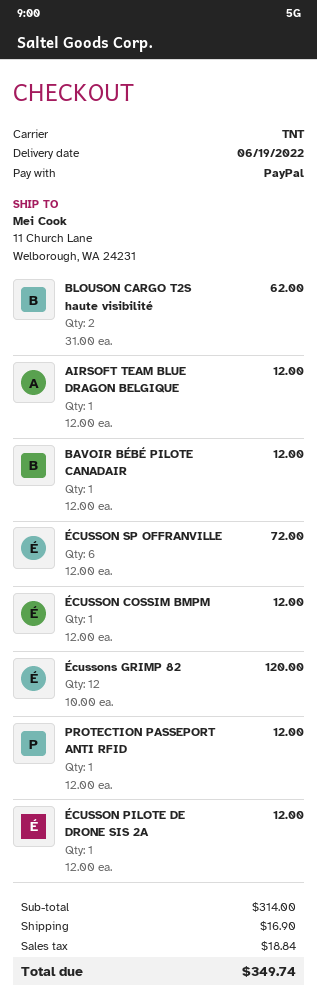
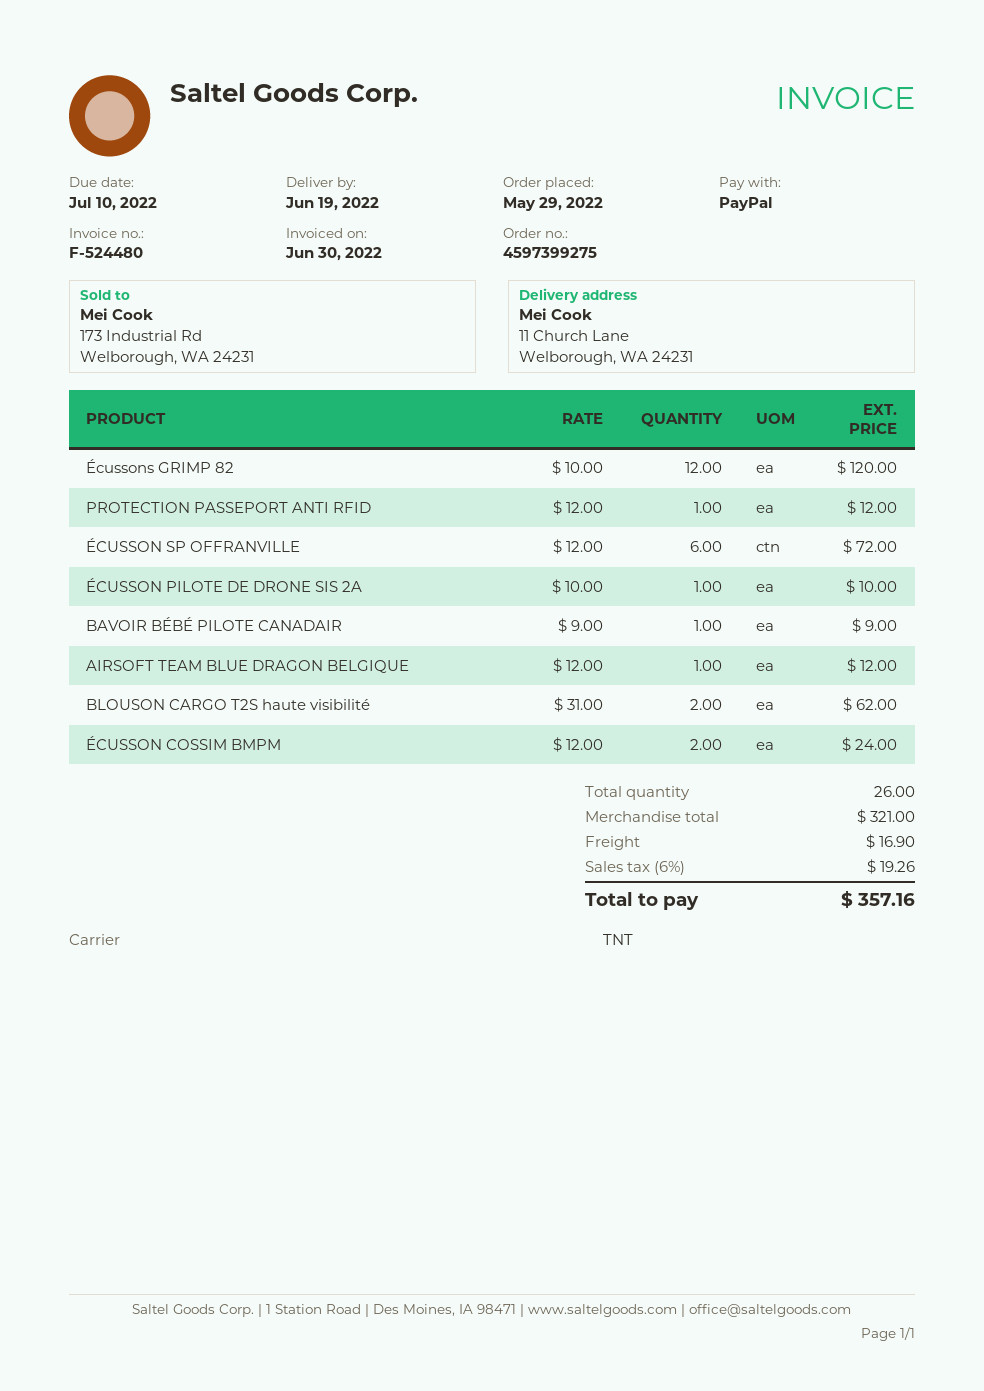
BAVOIR BÉBÉ PILOTE CANADAIR: 1 x 12.00 = 12.00 -> 1 x 9.00 = 9.00
ÉCUSSON COSSIM BMPM: 1 x 12.00 = 12.00 -> 2 x 12.00 = 24.00
ÉCUSSON PILOTE DE DRONE SIS 2A: 1 x 12.00 = 12.00 -> 1 x 10.00 = 10.00
subtotal: 314.00 -> 321.00
tax: 18.84 -> 19.26
total: 349.74 -> 357.16

